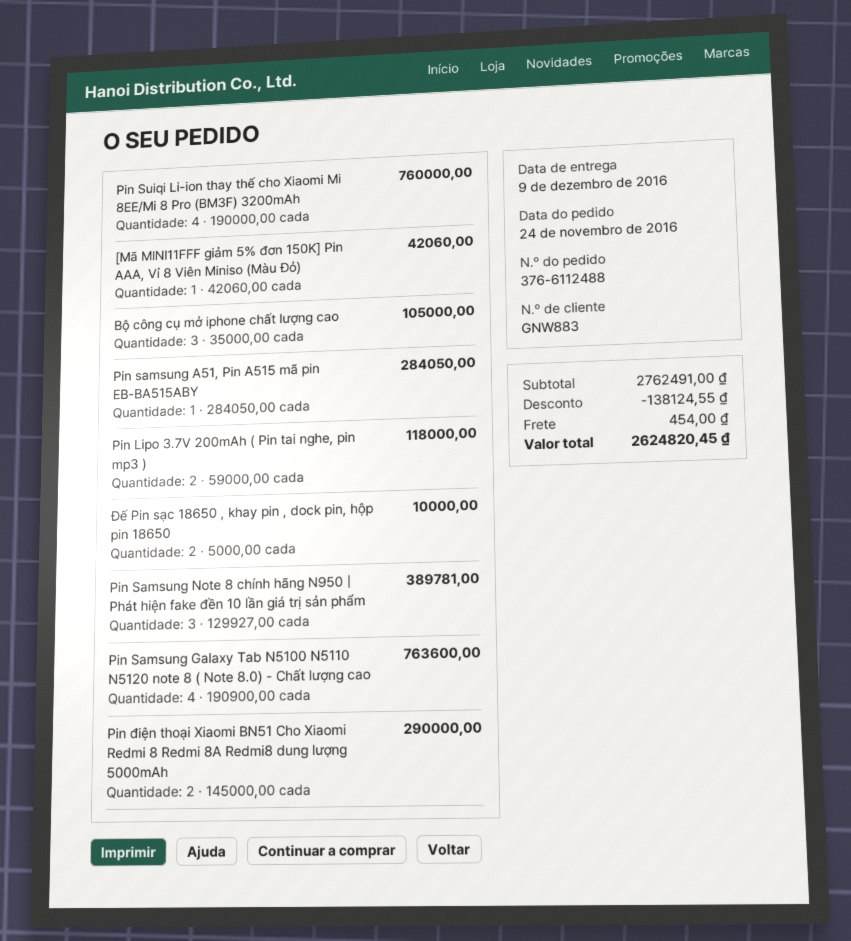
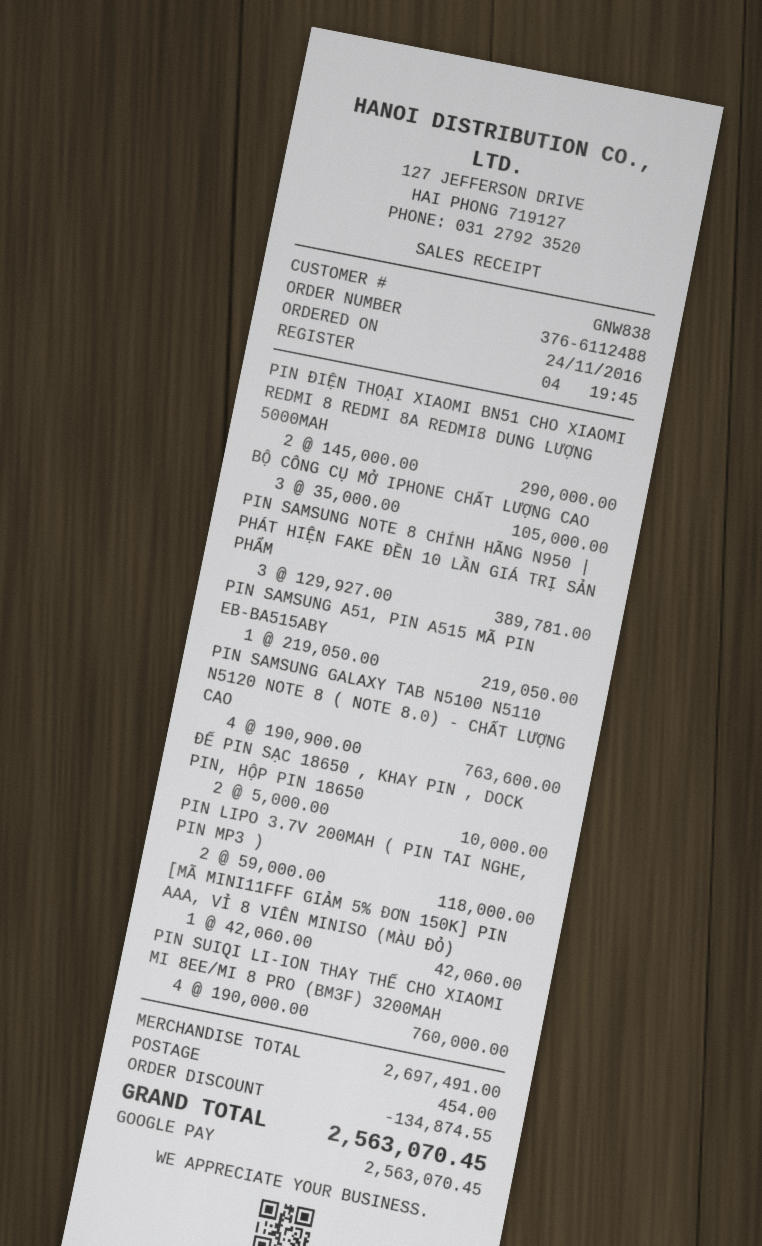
customer number: GNW883 -> GNW838
Pin samsung A51, Pin A515 mã pin EB-BA515ABY: 1 x 284050.00 = 284050.00 -> 1 x 219050.00 = 219050.00
subtotal: 2762491.00 -> 2697491.00
discount: 138124.55 -> 134874.55
total: 2624820.45 -> 2563070.45

